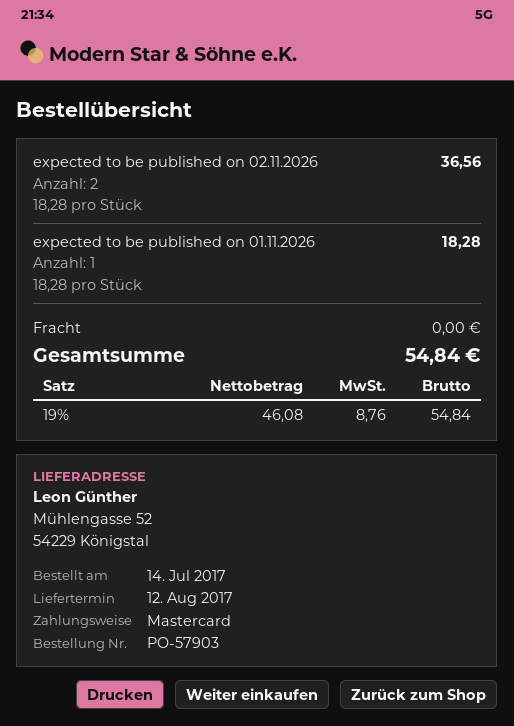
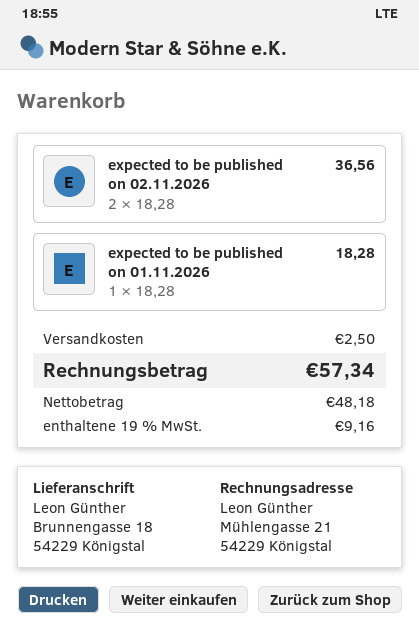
ship to: Mühlengasse 52, 54229 Königstal -> Brunnengasse 18, 54229 Königstal
shipping: 0.00 -> 2.50
net: 46.08 -> 48.18
tax: 19% = 8.76 -> 19% = 9.16
total: 54.84 -> 57.34

